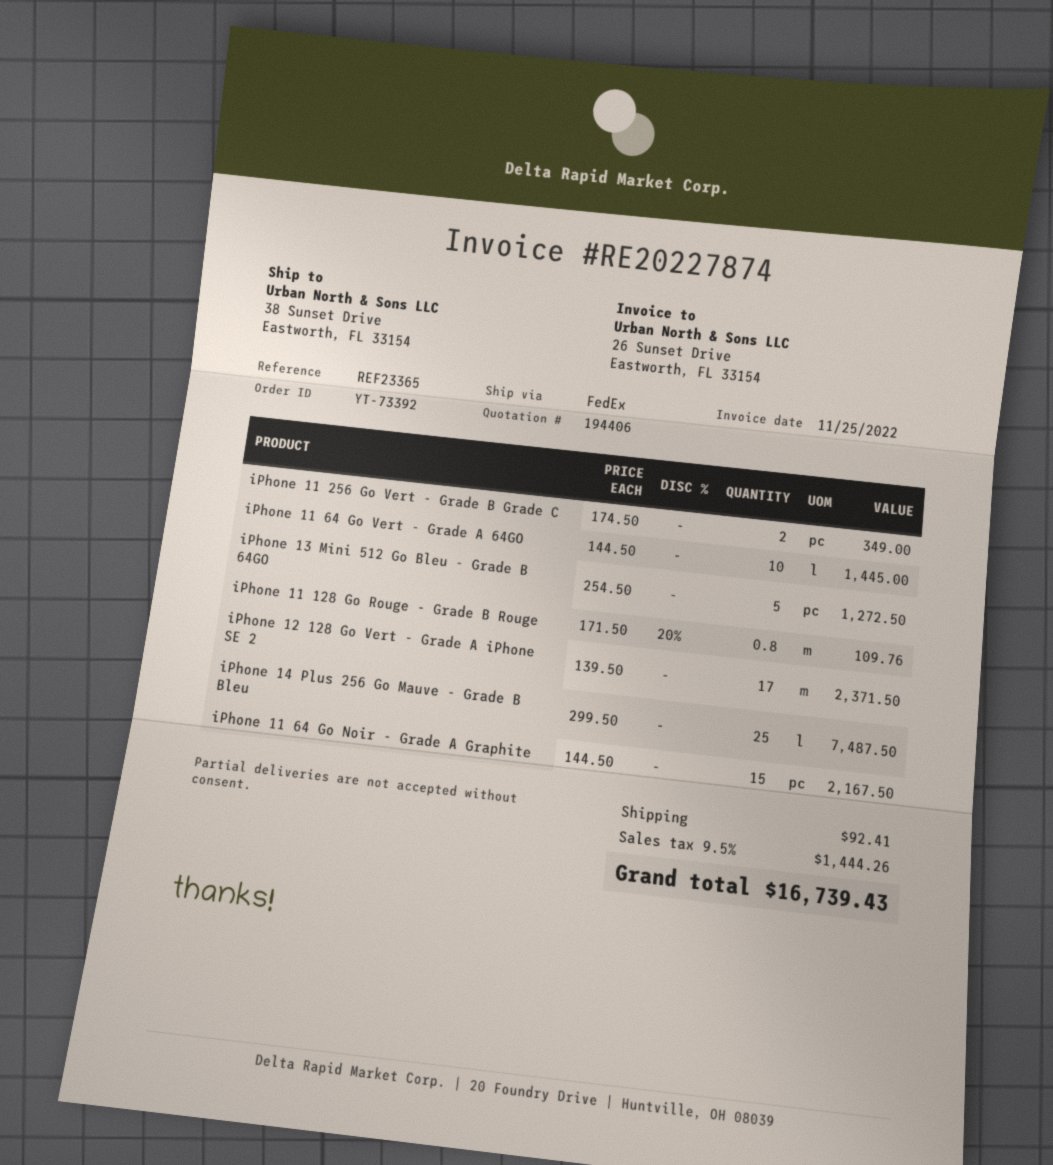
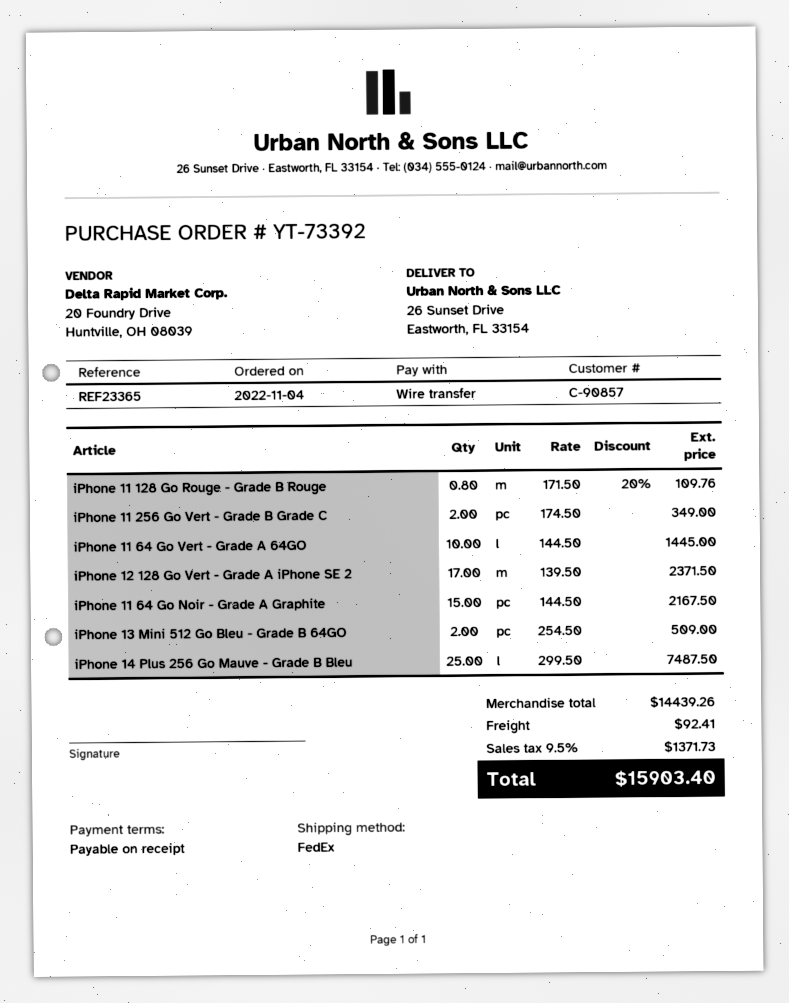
ship to: 38 Sunset Drive, Eastworth, FL 33154 -> 26 Sunset Drive, Eastworth, FL 33154
iPhone 13 Mini 512 Go Bleu - Grade B 64GO: 5 x 254.50 = 1272.50 -> 2 x 254.50 = 509.00
tax: 9.5% = 1444.26 -> 9.5% = 1371.73
total: 16739.43 -> 15903.40

